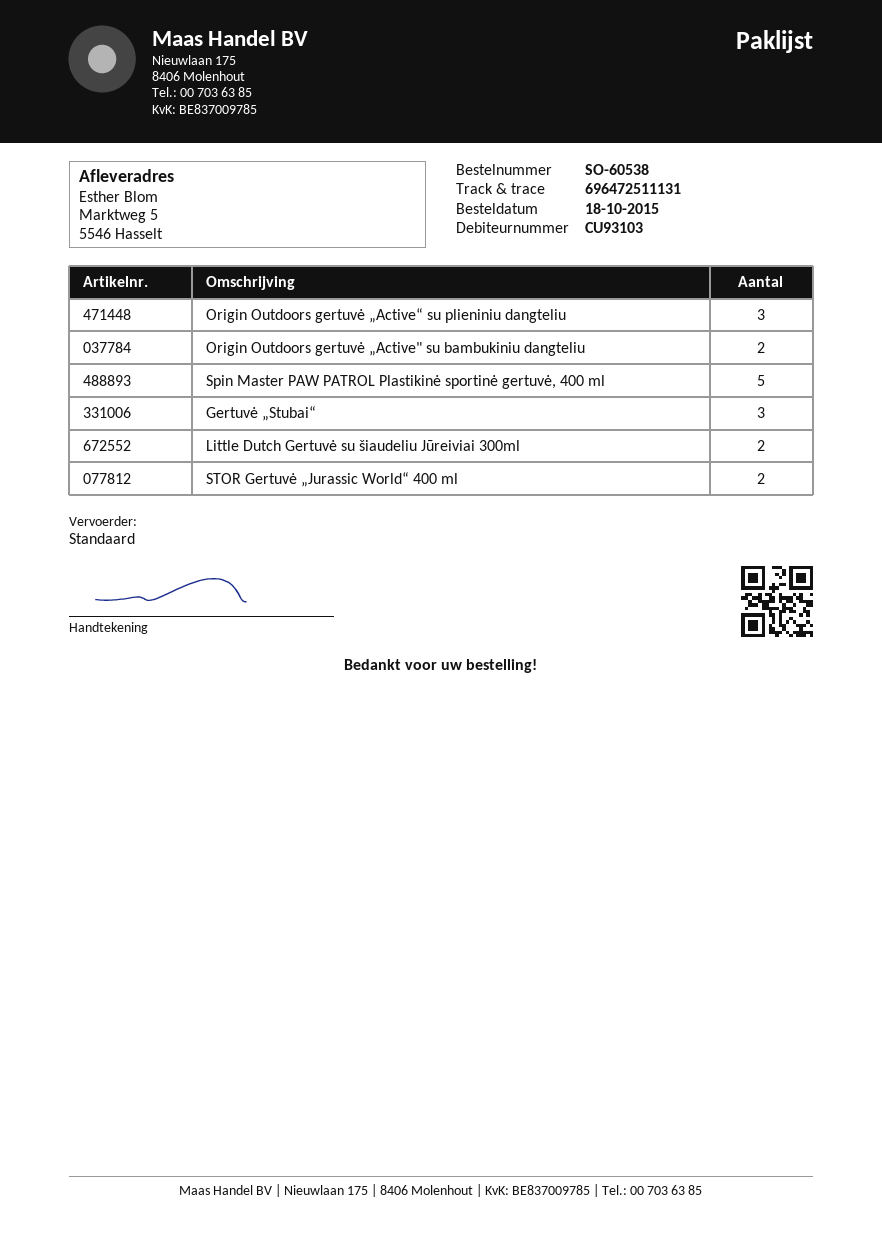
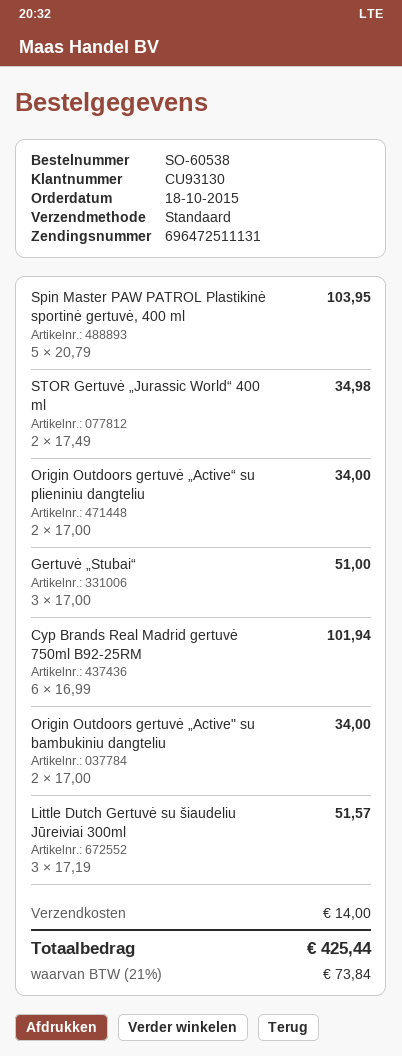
customer number: CU93103 -> CU93130
Origin Outdoors gertuvė „Active“ su plieniniu dangteliu: 3 -> 2
Little Dutch Gertuvė su šiaudeliu Jūreiviai 300ml: 2 -> 3
Cyp Brands Real Madrid gertuvė 750ml B92-25RM: none -> 6

